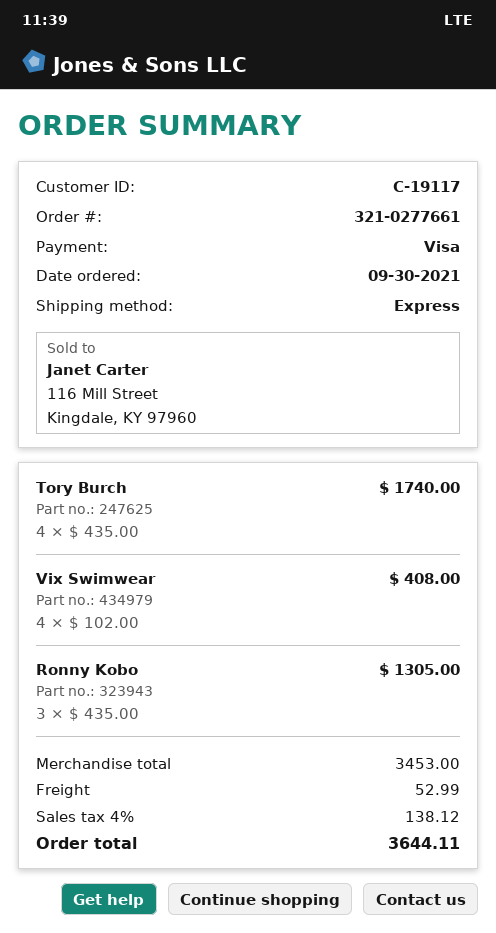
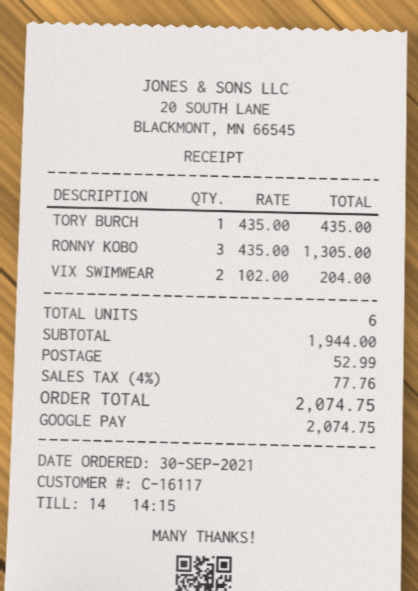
customer number: C-19117 -> C-16117
payment method: Visa -> Google Pay
Tory Burch: 4 x 435.00 = 1740.00 -> 1 x 435.00 = 435.00
Vix Swimwear: 4 x 102.00 = 408.00 -> 2 x 102.00 = 204.00
subtotal: 3453.00 -> 1944.00
tax: 4% = 138.12 -> 4% = 77.76
total: 3644.11 -> 2074.75

